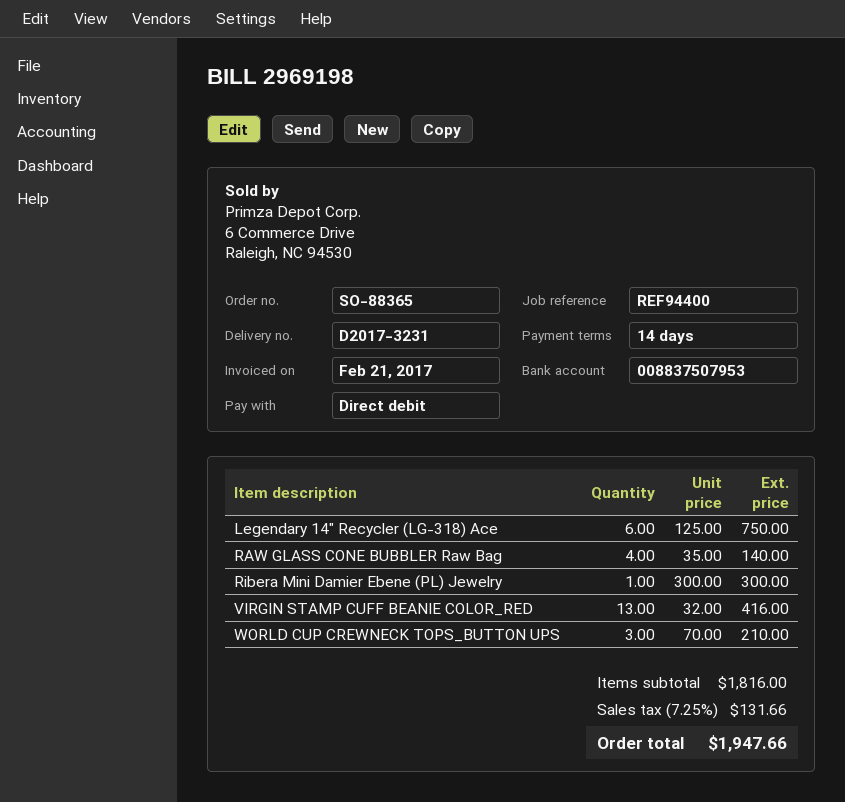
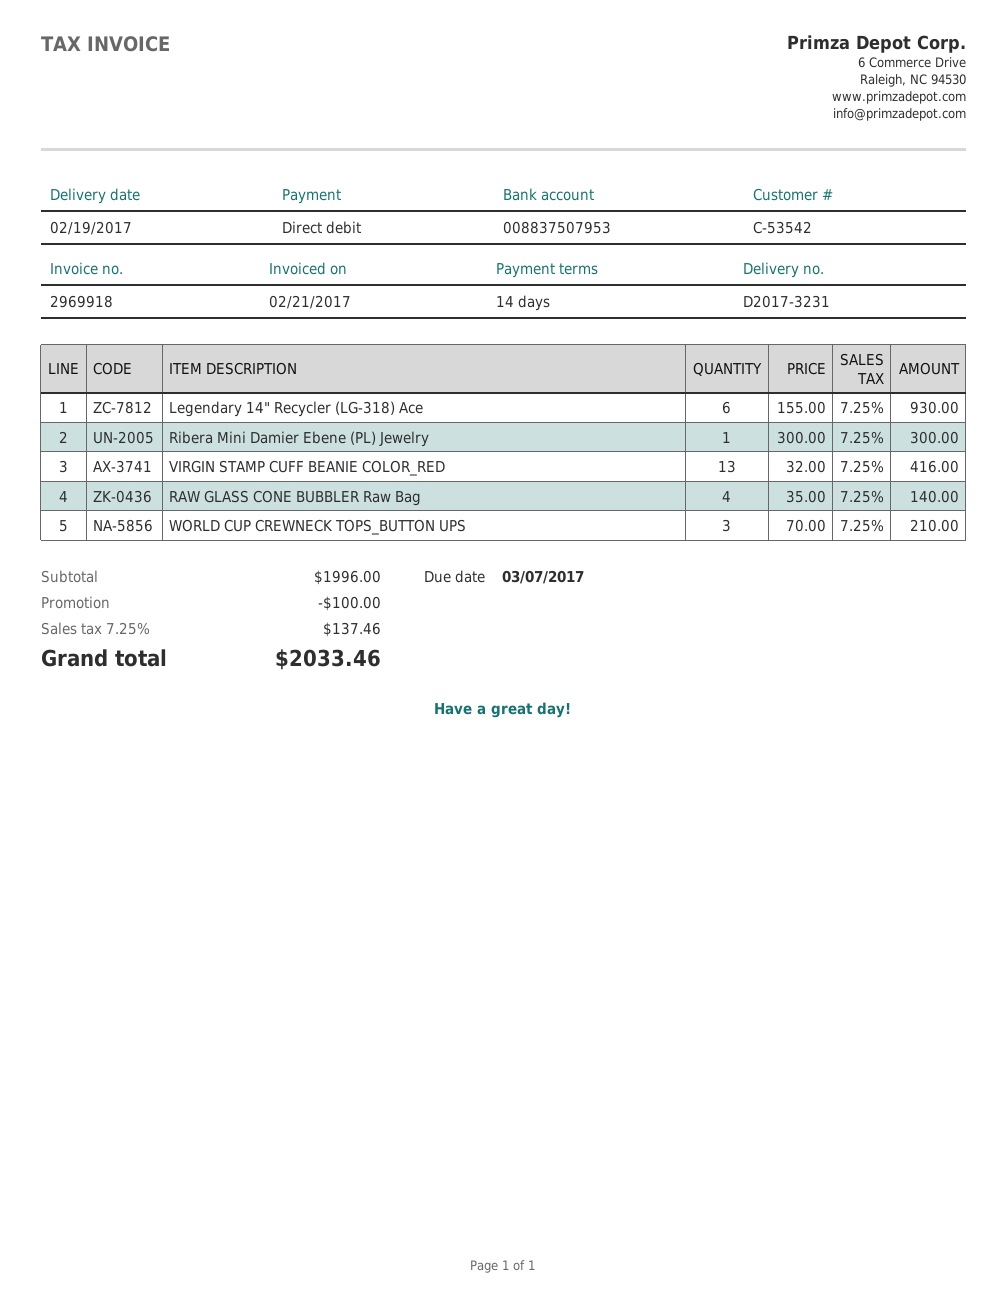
invoice number: 2969198 -> 2969918
Legendary 14" Recycler (LG-318) Ace: 6 x 125.00 = 750.00 -> 6 x 155.00 = 930.00
subtotal: 1816.00 -> 1996.00
discount: none -> 100.00
tax: 7.25% = 131.66 -> 7.25% = 137.46
total: 1947.66 -> 2033.46

